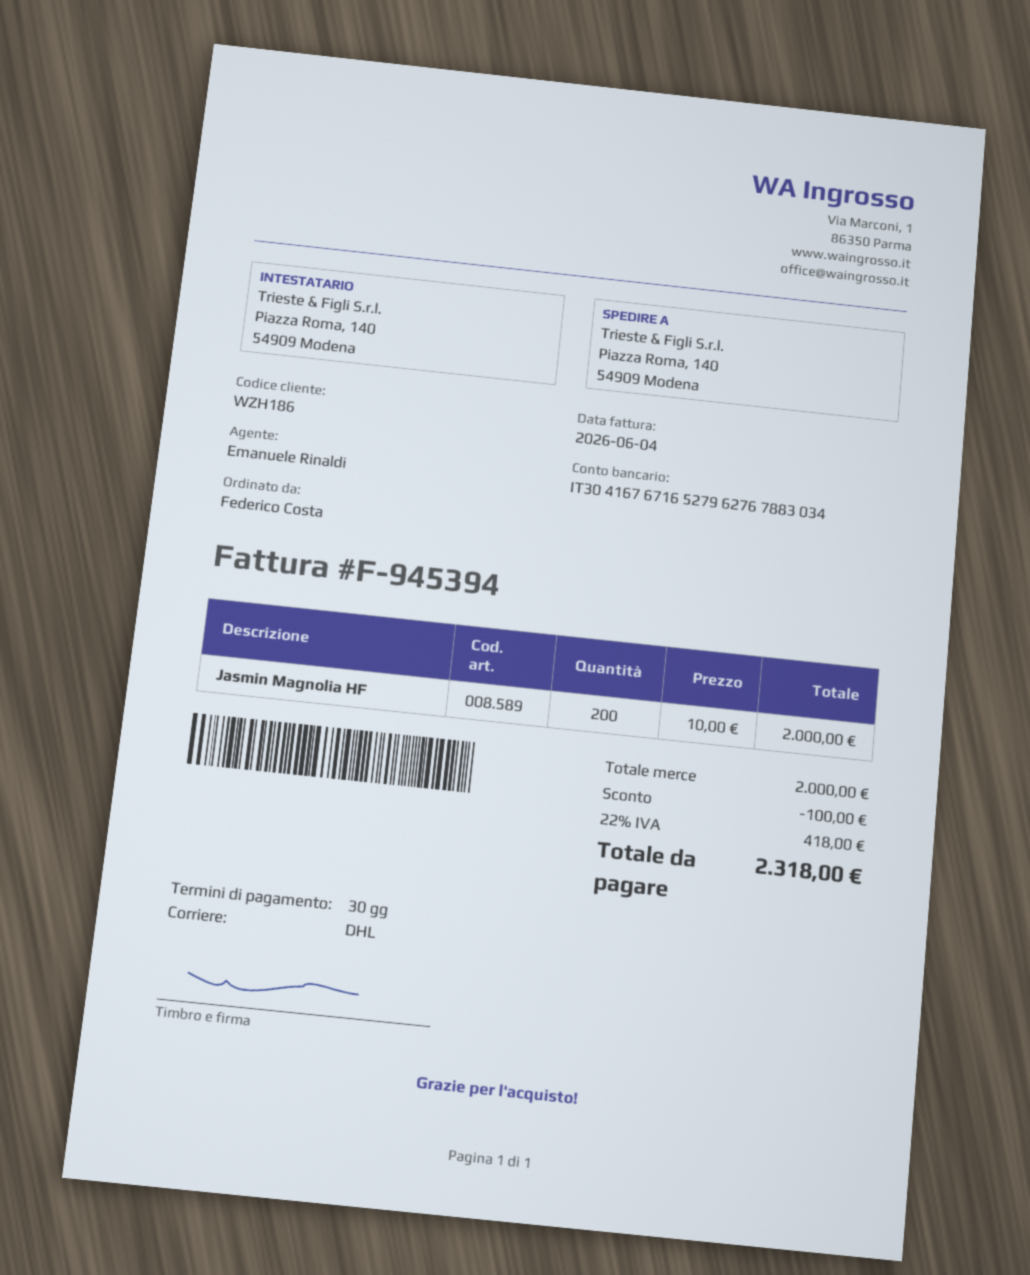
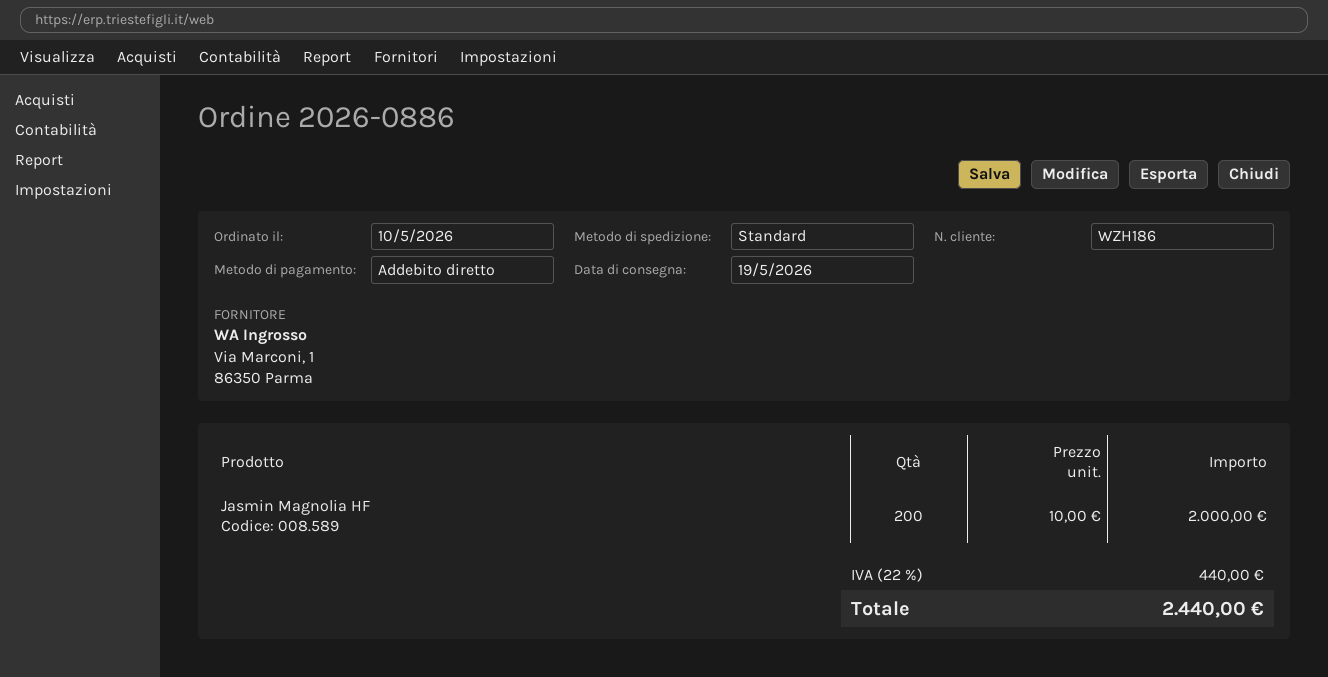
shipping method: DHL -> standard
discount: 100.00 -> none
tax: 22% = 418.00 -> 22% = 440.00
total: 2318.00 -> 2440.00

